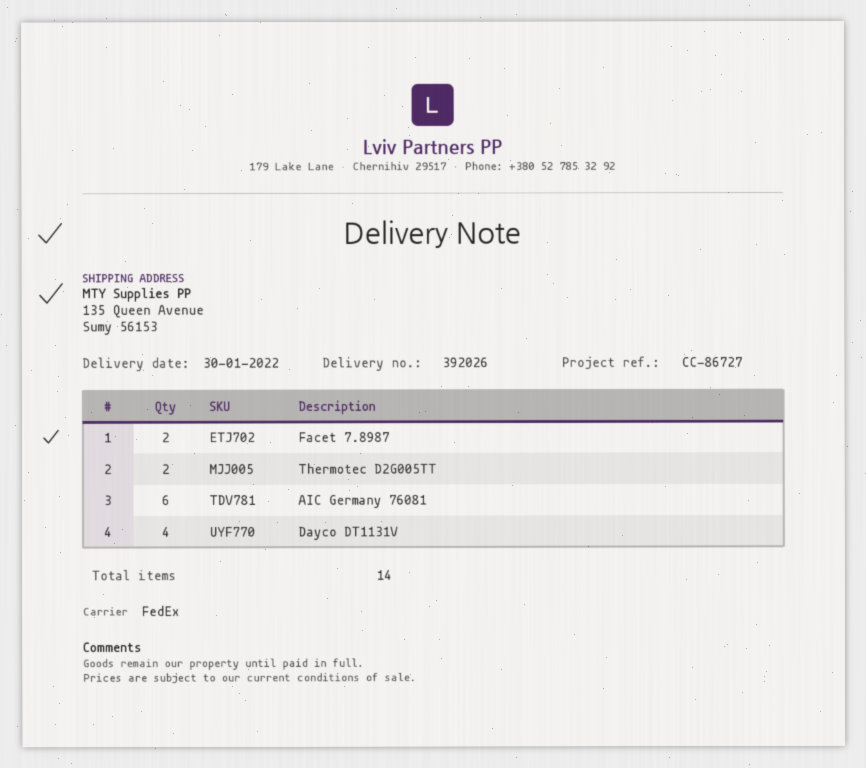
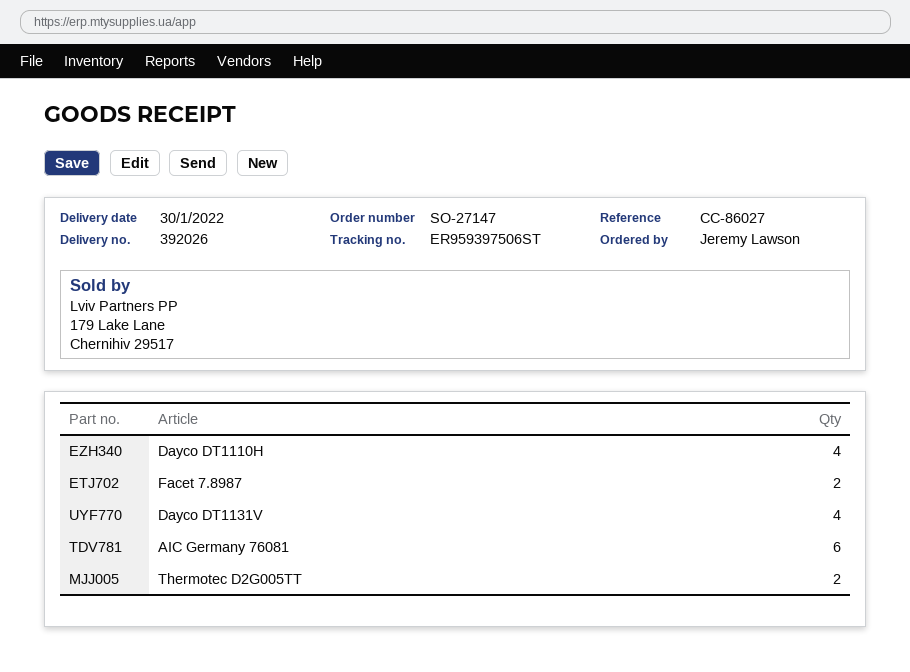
reference: CC-86727 -> CC-86027
Dayco DT1110H: none -> 4

